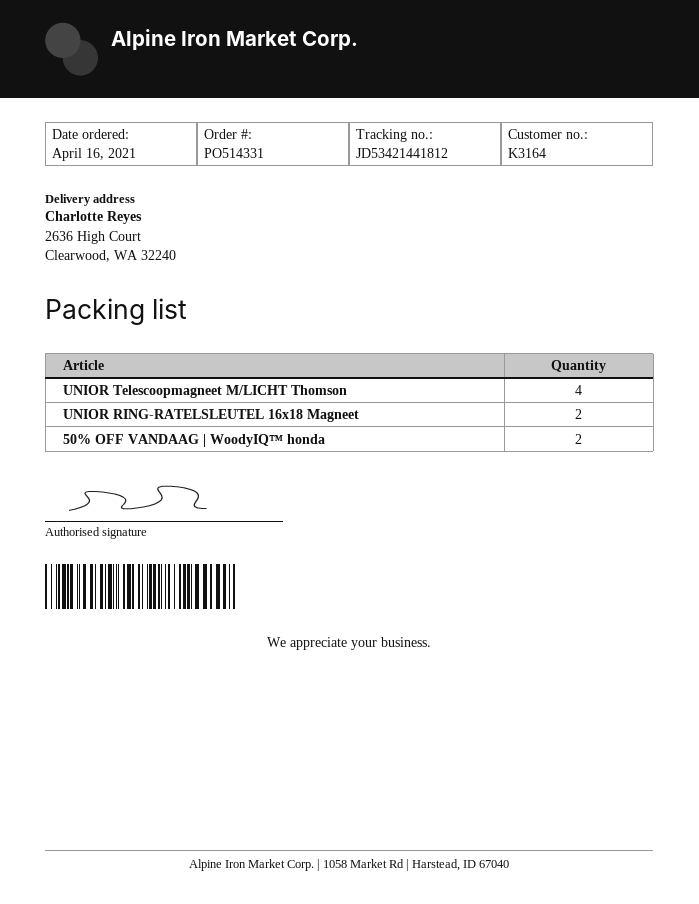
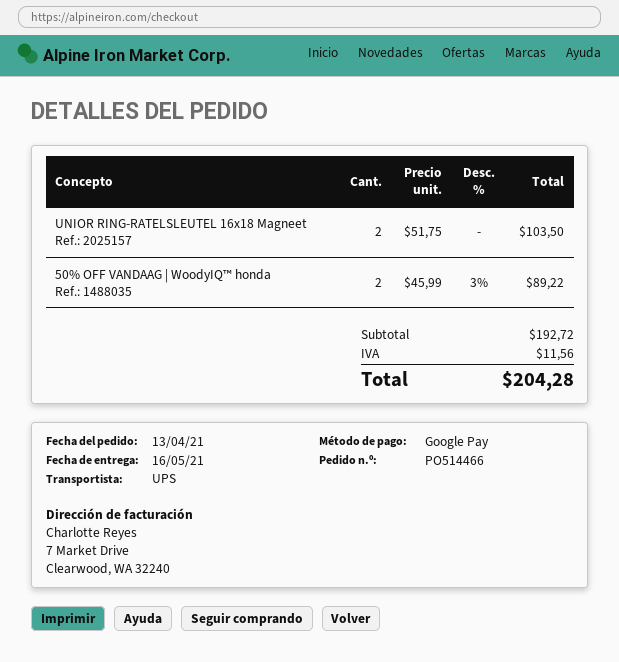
order number: PO514331 -> PO514466
order date: 2021-04-16 -> 2021-04-13
UNIOR Telescoopmagneet M/LICHT Thomson: 4 -> none

